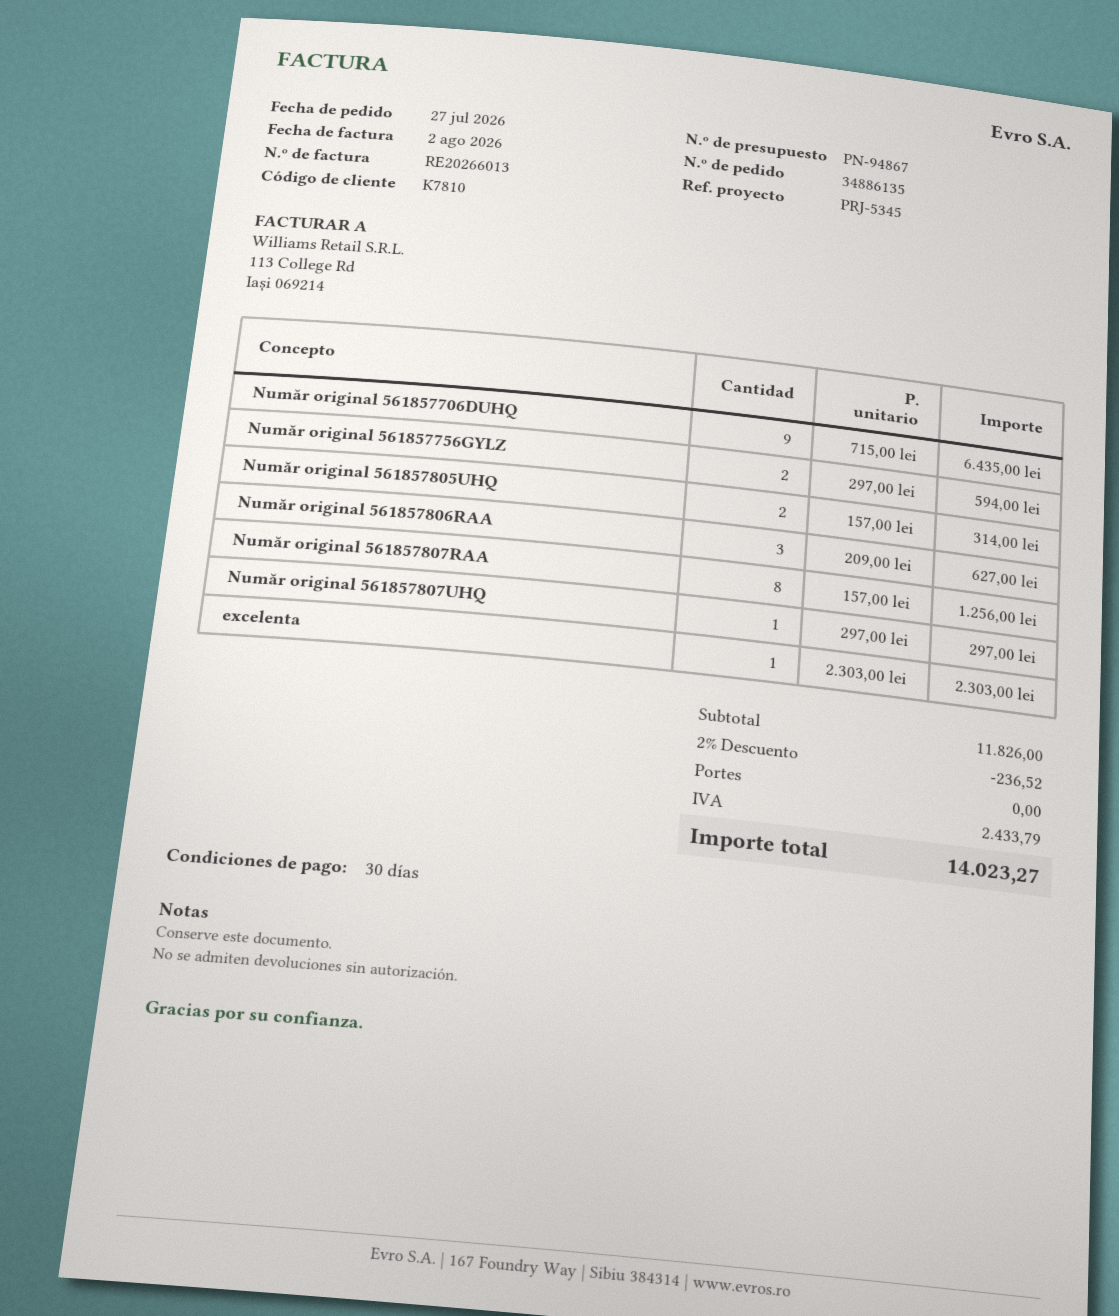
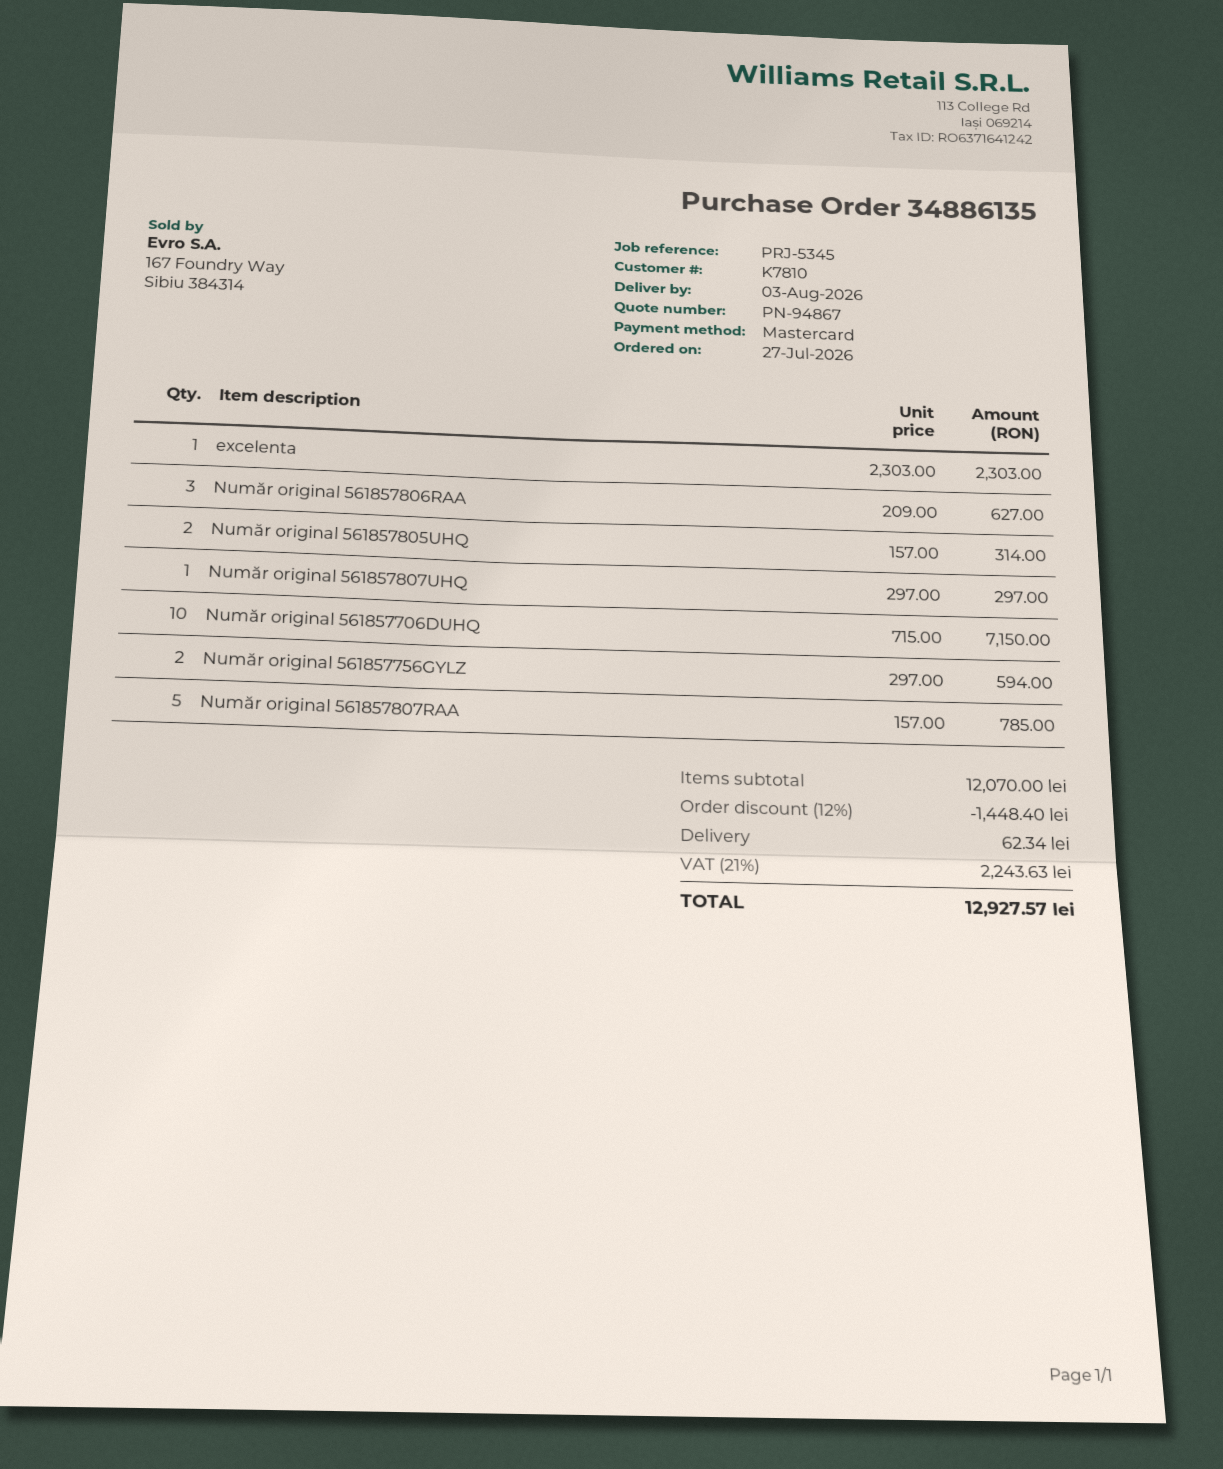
Număr original 561857706DUHQ: 9 x 715.00 = 6435.00 -> 10 x 715.00 = 7150.00
Număr original 561857807RAA: 8 x 157.00 = 1256.00 -> 5 x 157.00 = 785.00
subtotal: 11826.00 -> 12070.00
discount: 2% = 236.52 -> 12% = 1448.40
shipping: 0.00 -> 62.34
tax: 2433.79 -> 2243.63
total: 14023.27 -> 12927.57

